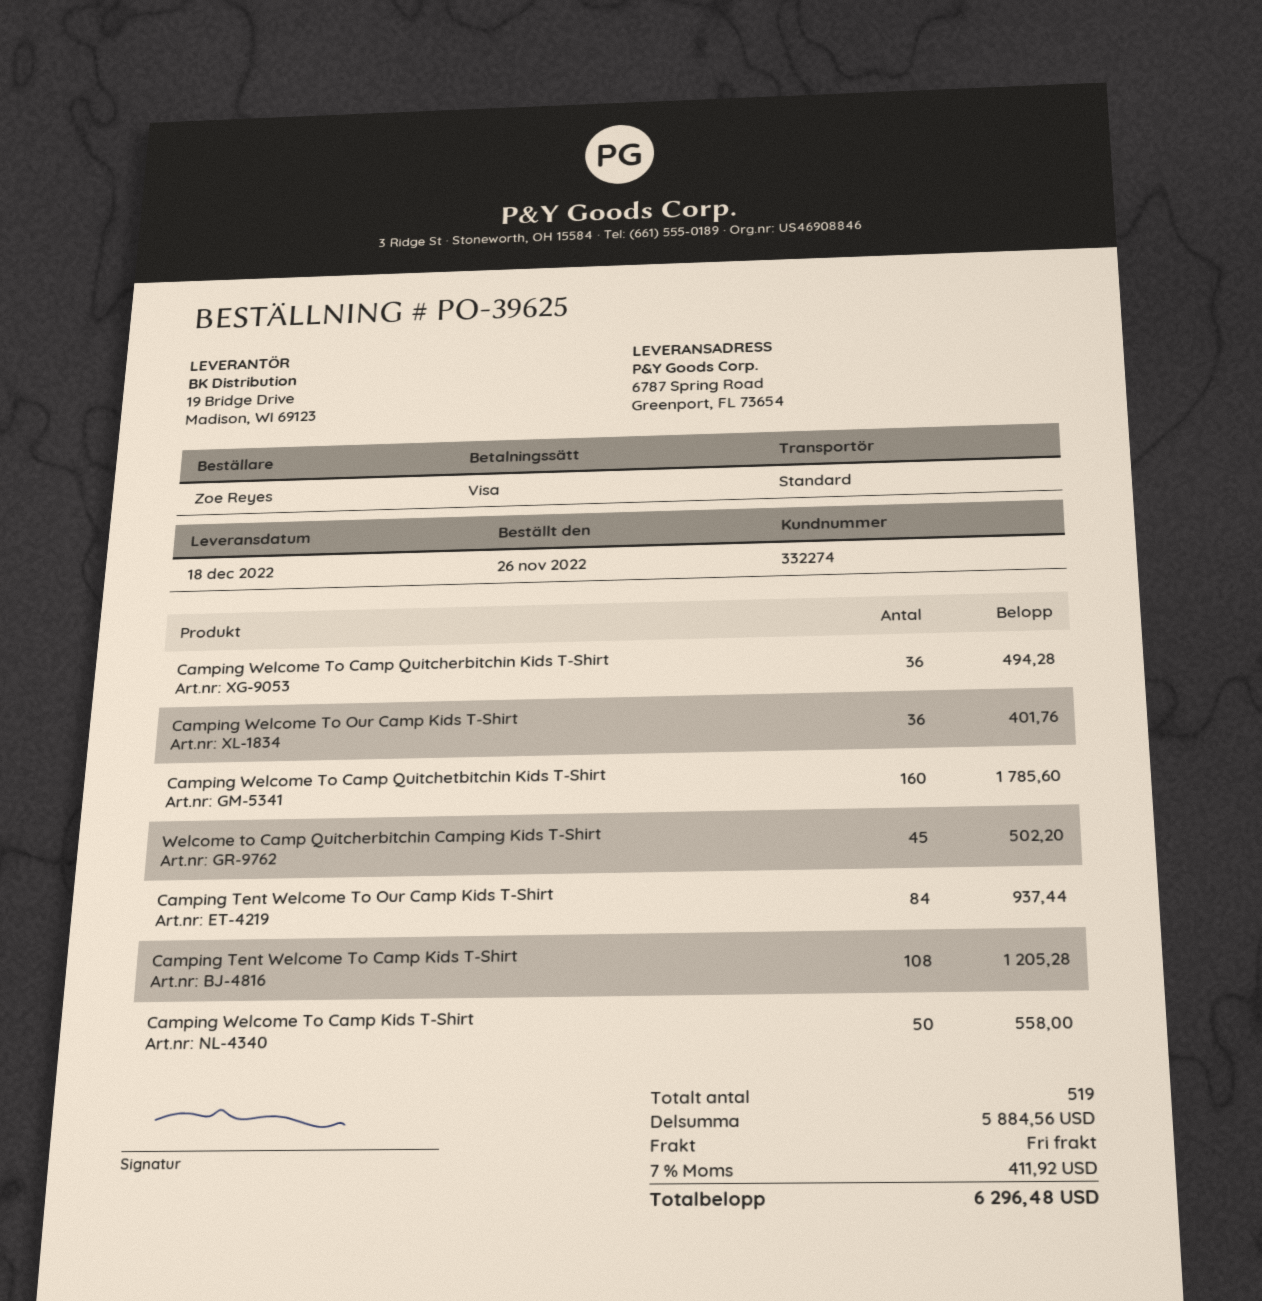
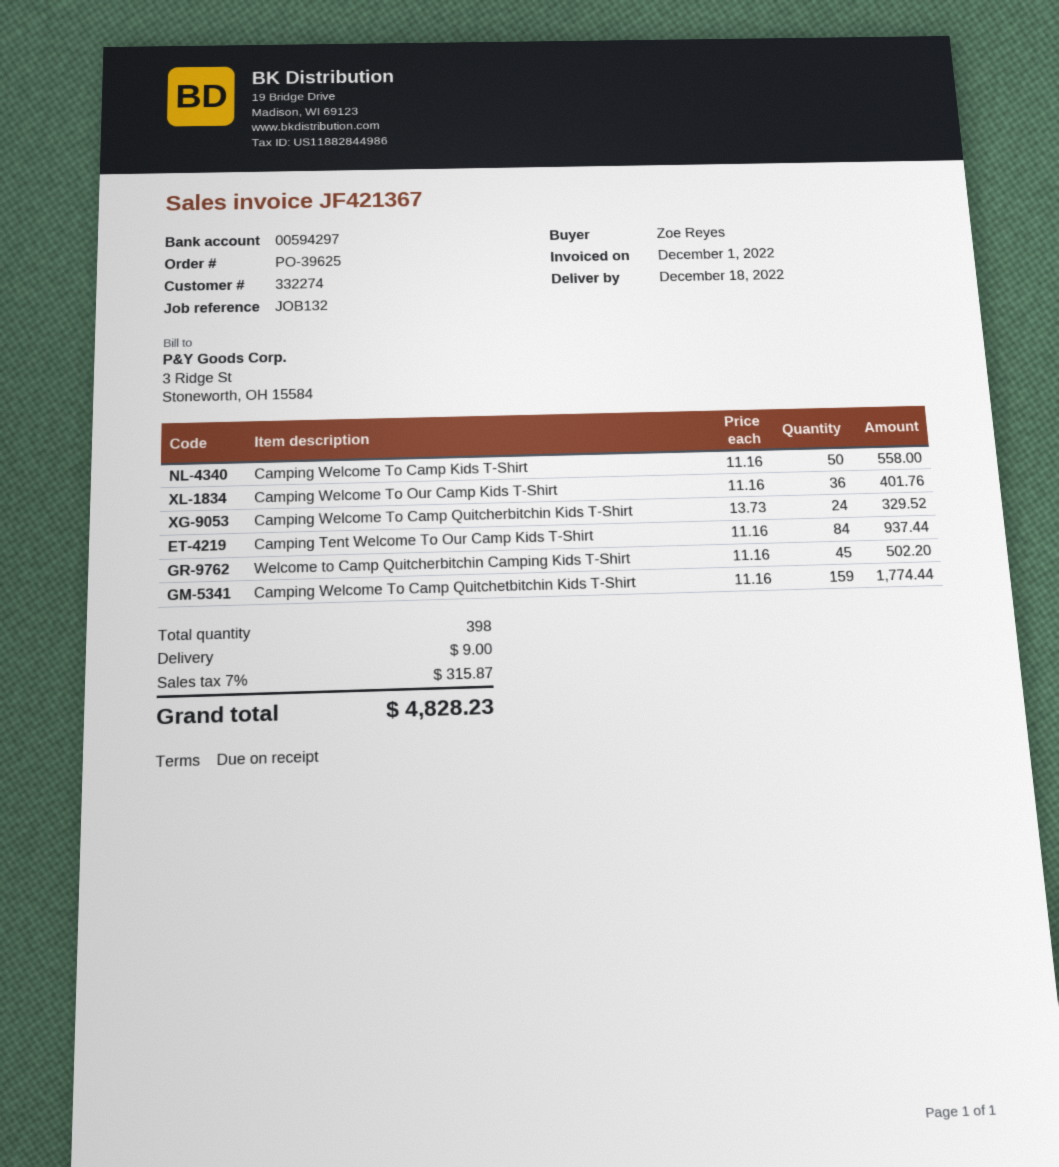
Camping Welcome To Camp Quitcherbitchin Kids T-Shirt: 36 for 494.28 -> 24 for 329.52
Camping Welcome To Camp Quitchetbitchin Kids T-Shirt: 160 for 1785.60 -> 159 for 1774.44
Camping Tent Welcome To Camp Kids T-Shirt: 108 for 1205.28 -> none
total quantity: 519 -> 398
shipping: 0.00 -> 9.00
tax: 7% = 411.92 -> 7% = 315.87
total: 6296.48 -> 4828.23

